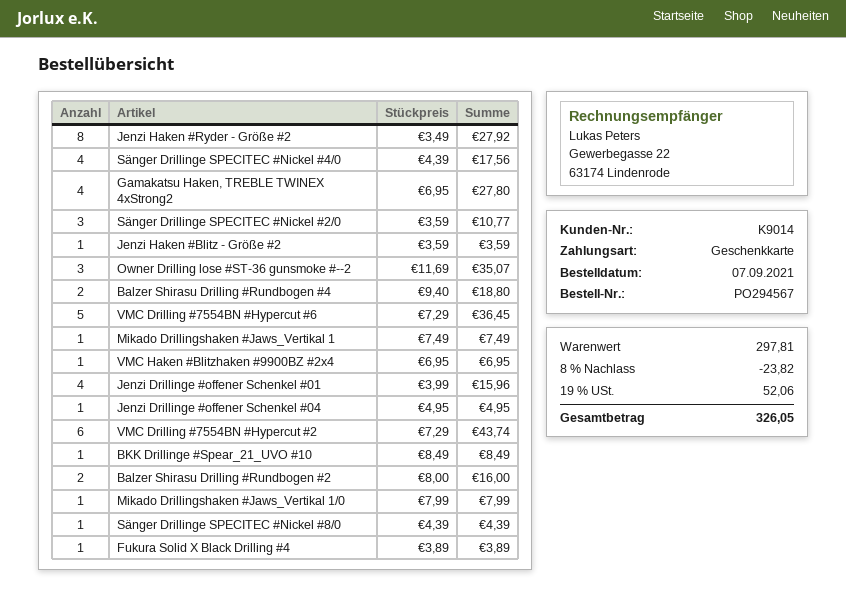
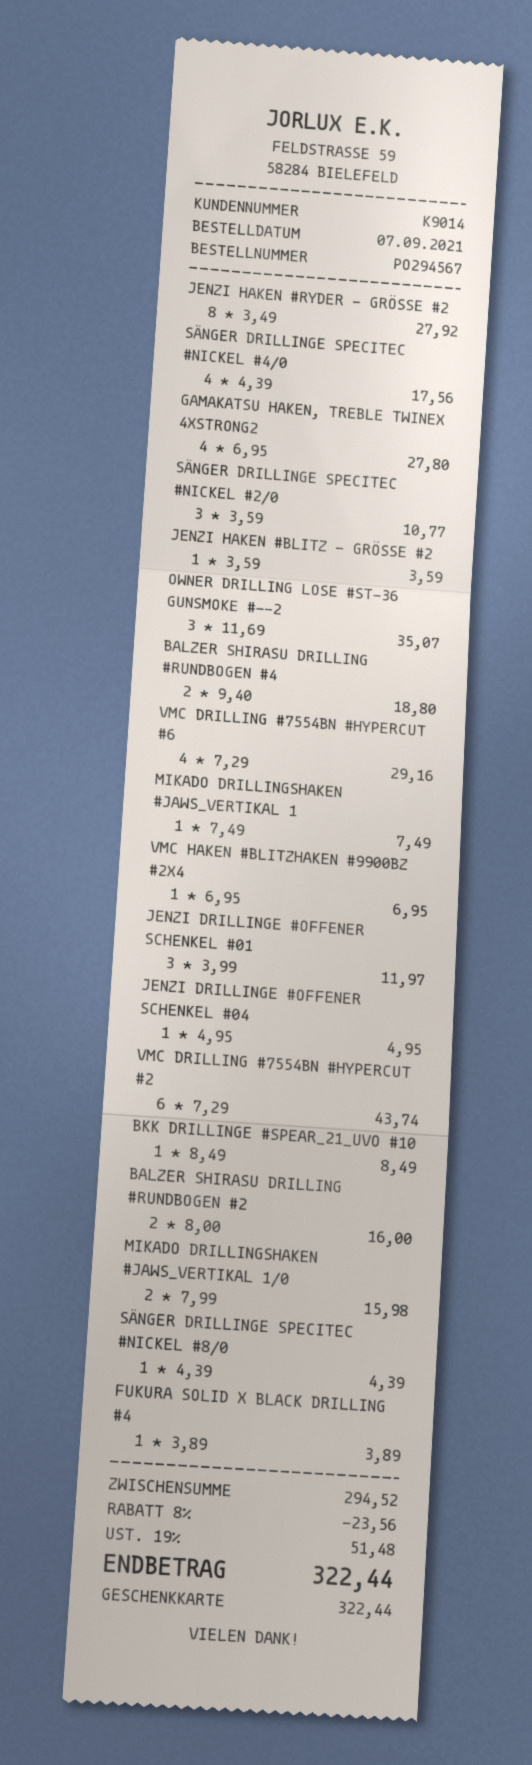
VMC Drilling #7554BN #Hypercut #6: 5 x 7.29 = 36.45 -> 4 x 7.29 = 29.16
Jenzi Drillinge #offener Schenkel #01: 4 x 3.99 = 15.96 -> 3 x 3.99 = 11.97
Mikado Drillingshaken #Jaws_Vertikal 1/0: 1 x 7.99 = 7.99 -> 2 x 7.99 = 15.98
subtotal: 297.81 -> 294.52
discount: 8% = 23.82 -> 8% = 23.56
tax: 19% = 52.06 -> 19% = 51.48
total: 326.05 -> 322.44

